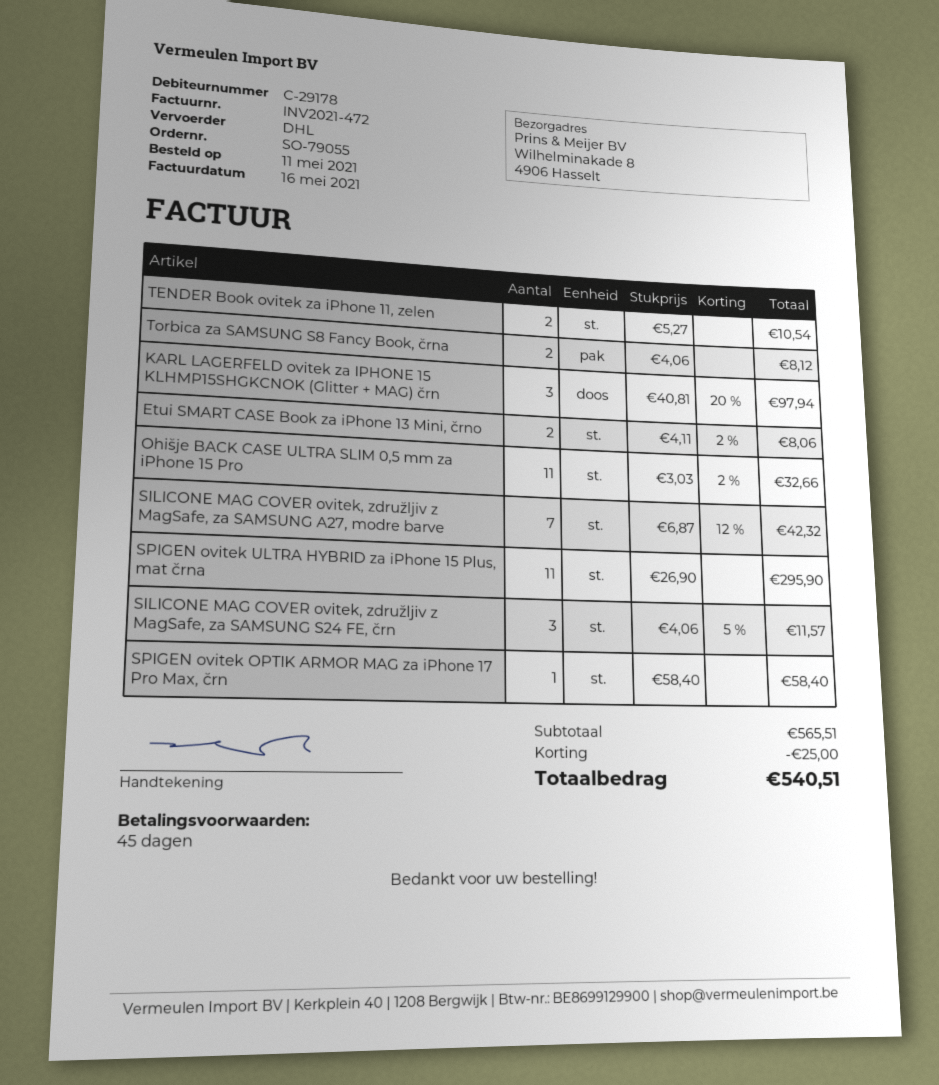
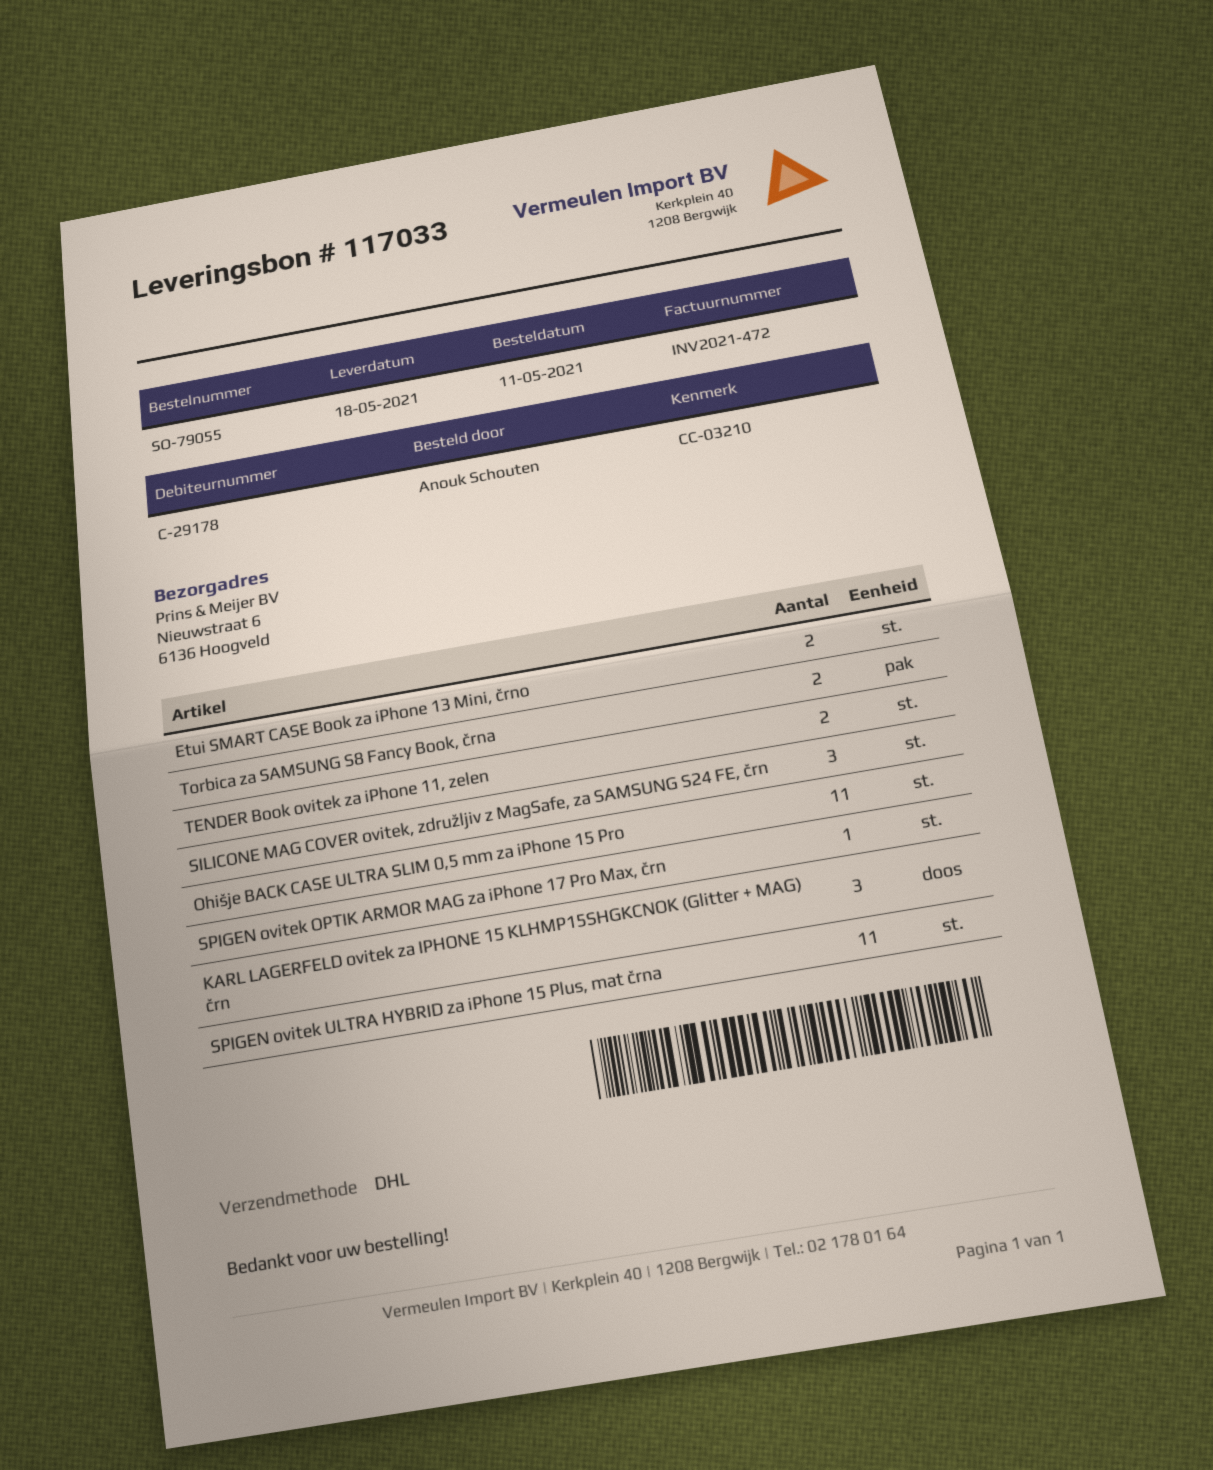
ship to: Wilhelminakade 8, 4906 Hasselt -> Nieuwstraat 6, 6136 Hoogveld
SILICONE MAG COVER ovitek, združljiv z MagSafe, za SAMSUNG A27, modre barve: 7 -> none

